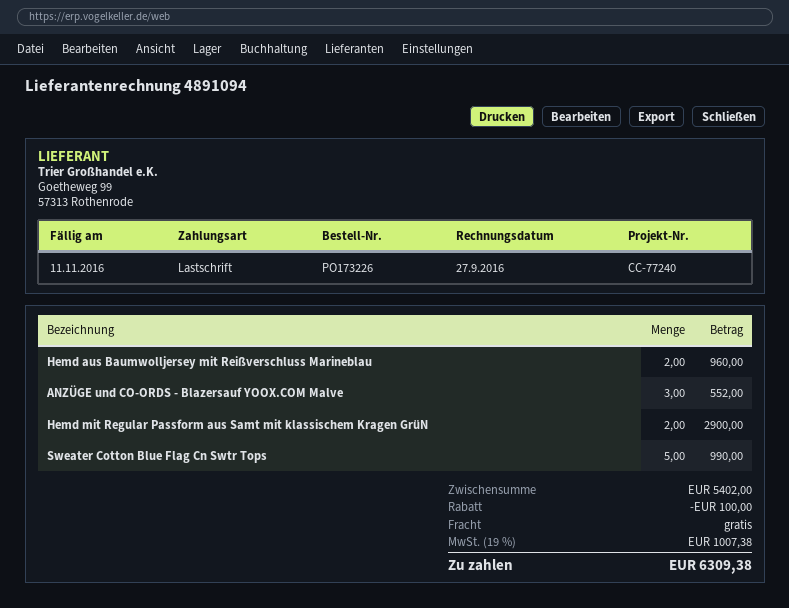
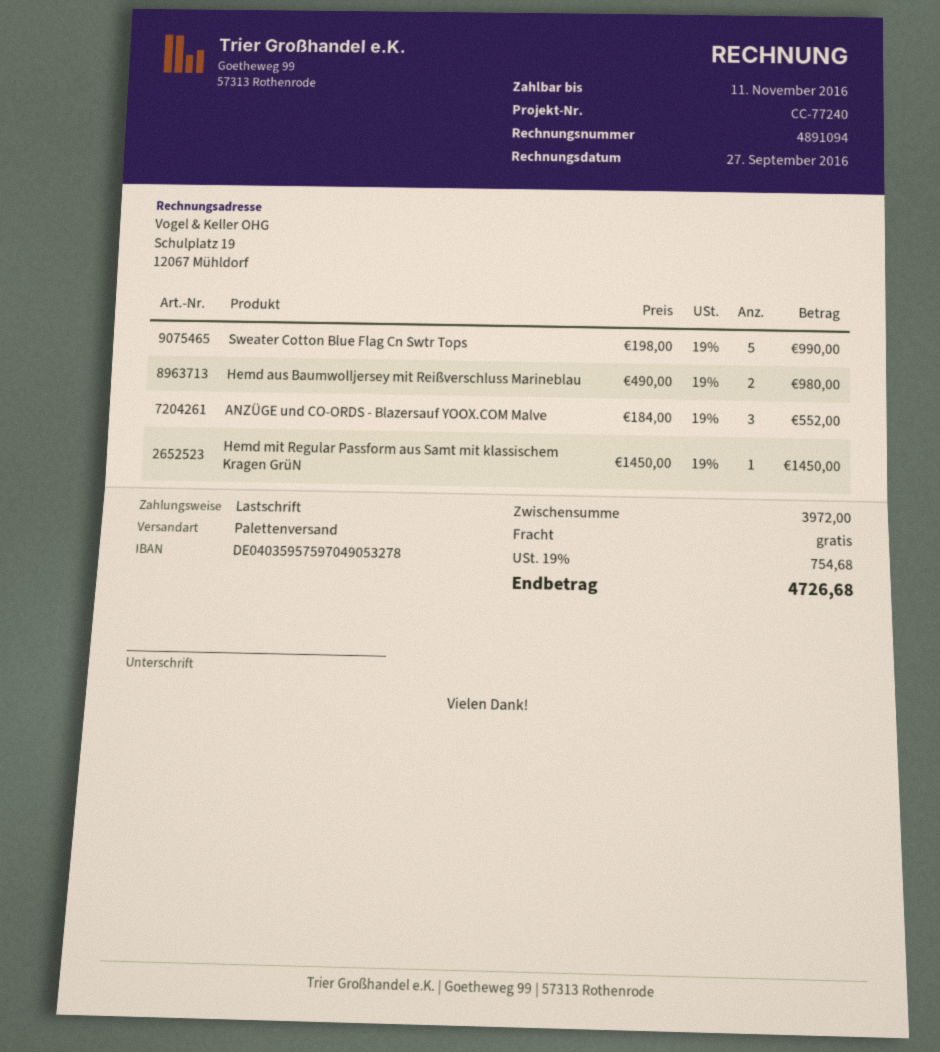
Hemd aus Baumwolljersey mit Reißverschluss Marineblau: 2 for 960.00 -> 2 for 980.00
Hemd mit Regular Passform aus Samt mit klassischem Kragen GrüN: 2 for 2900.00 -> 1 for 1450.00
subtotal: 5402.00 -> 3972.00
discount: 100.00 -> none
tax: 19% = 1007.38 -> 19% = 754.68
total: 6309.38 -> 4726.68

